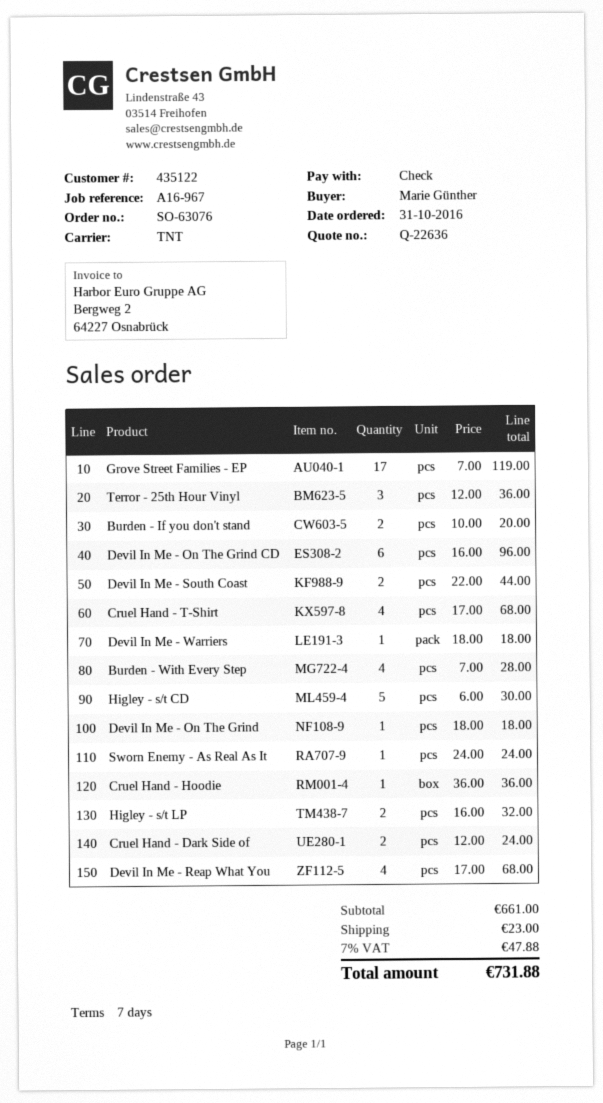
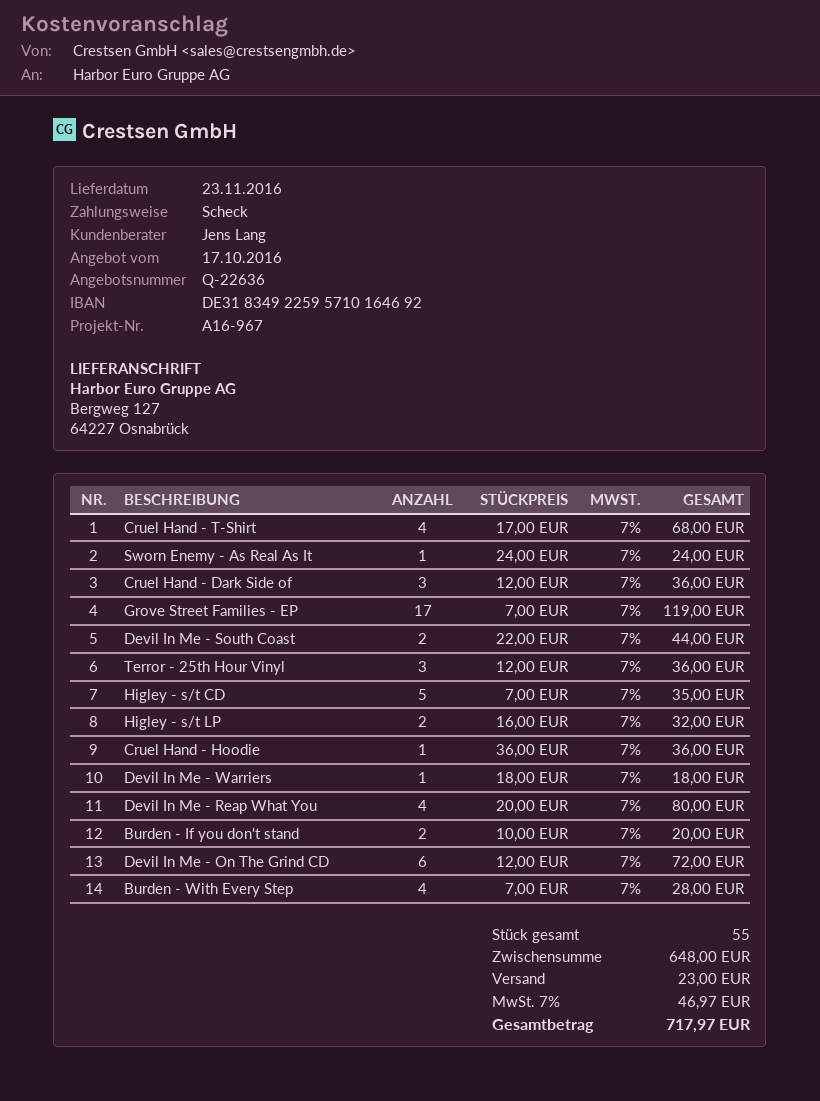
Devil In Me - On The Grind CD: 6 x 16.00 = 96.00 -> 6 x 12.00 = 72.00
Higley - s/t CD: 5 x 6.00 = 30.00 -> 5 x 7.00 = 35.00
Devil In Me - On The Grind: 1 x 18.00 = 18.00 -> none
Cruel Hand - Dark Side of: 2 x 12.00 = 24.00 -> 3 x 12.00 = 36.00
Devil In Me - Reap What You: 4 x 17.00 = 68.00 -> 4 x 20.00 = 80.00
subtotal: 661.00 -> 648.00
tax: 7% = 47.88 -> 7% = 46.97
total: 731.88 -> 717.97

